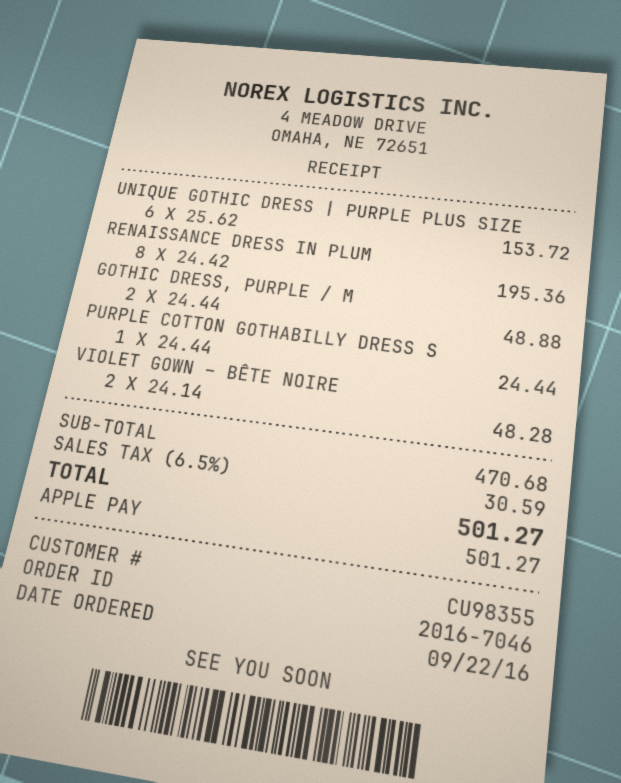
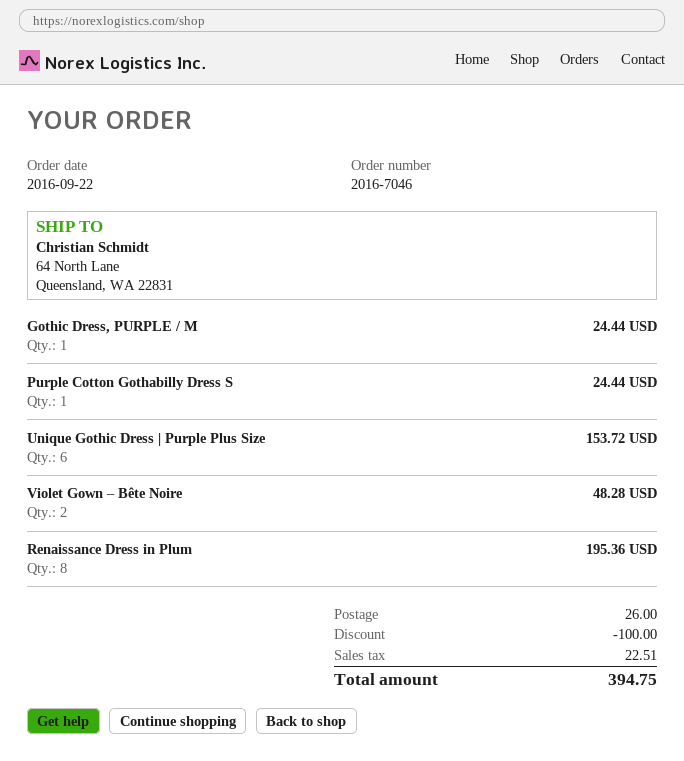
GOTHIC DRESS, PURPLE / M: 2 for 48.88 -> 1 for 24.44
discount: none -> 100.00
shipping: none -> 26.00
tax: 30.59 -> 22.51
total: 501.27 -> 394.75

